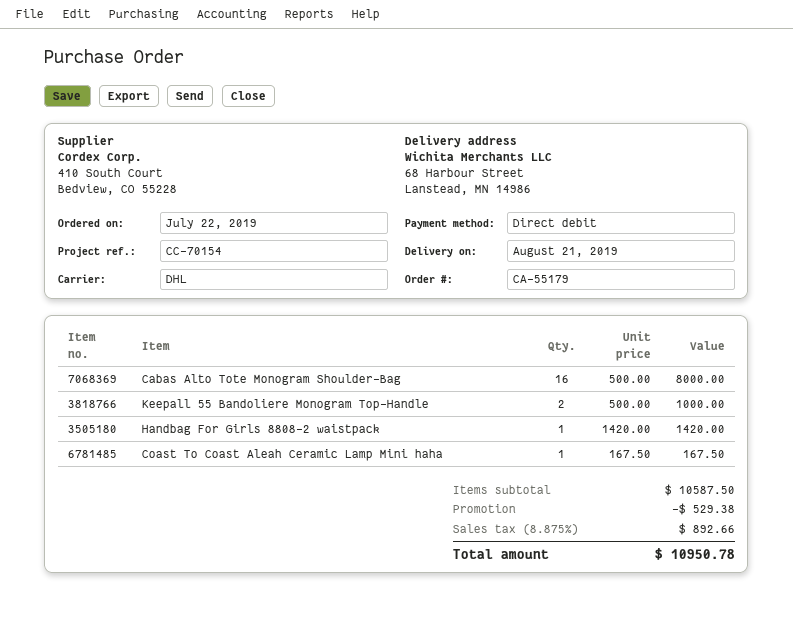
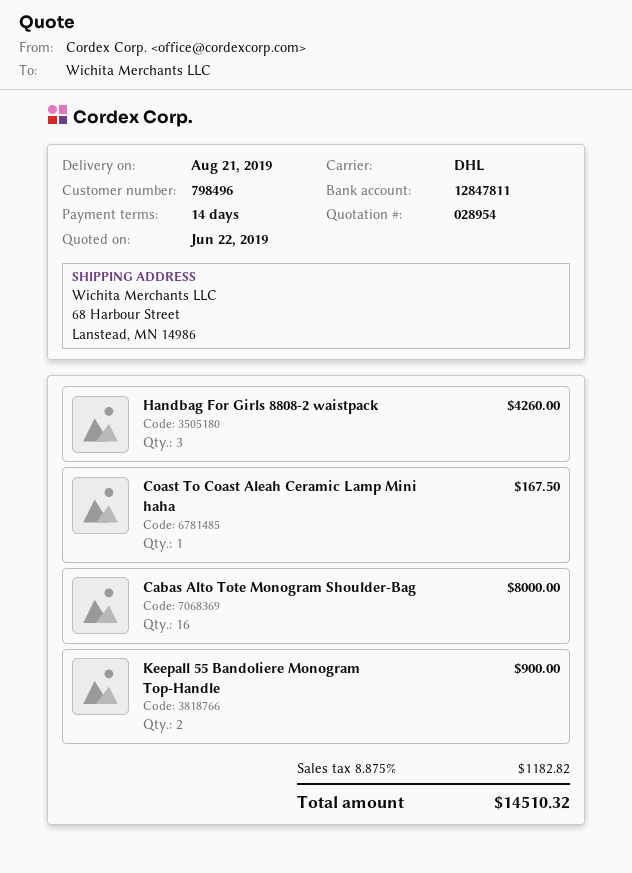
Keepall 55 Bandoliere Monogram Top-Handle: 2 for 1000.00 -> 2 for 900.00
Handbag For Girls 8808-2 waistpack: 1 for 1420.00 -> 3 for 4260.00
discount: 529.38 -> none
tax: 8.875% = 892.66 -> 8.875% = 1182.82
total: 10950.78 -> 14510.32

